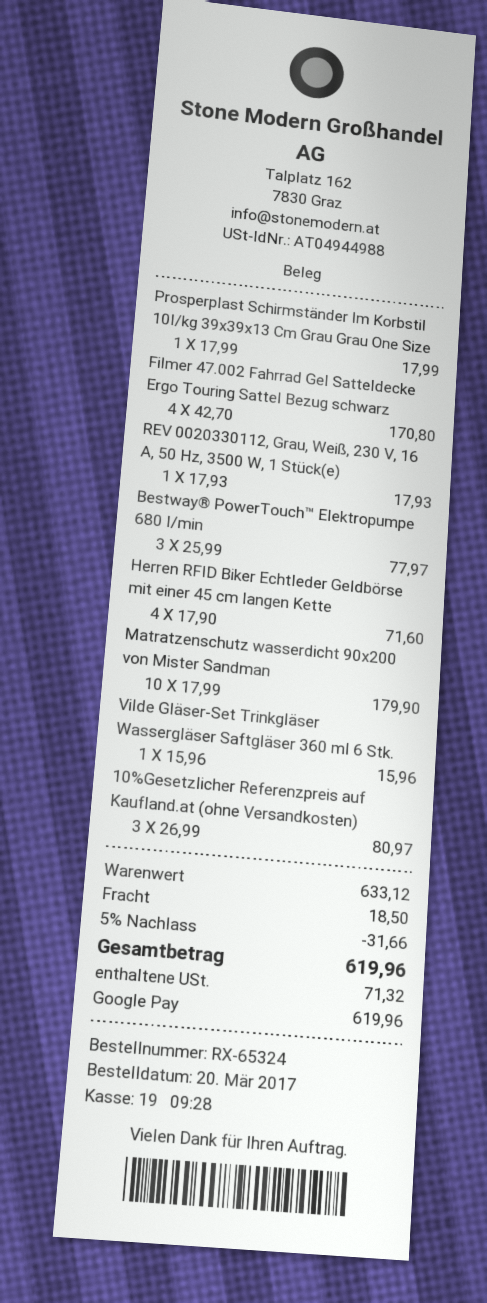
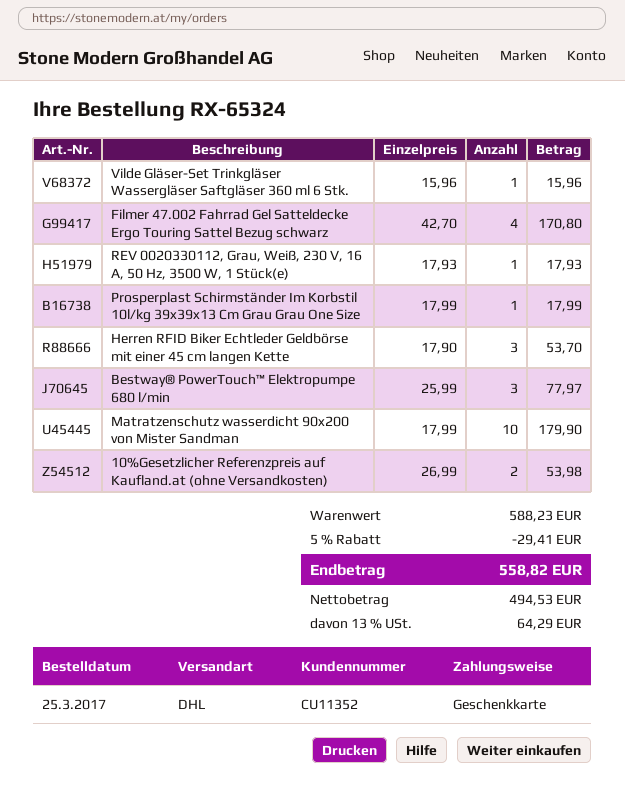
order date: 2017-03-20 -> 2017-03-25
payment method: Google Pay -> gift card
Herren RFID Biker Echtleder Geldbörse mit einer 45 cm langen Kette: 4 x 17.90 = 71.60 -> 3 x 17.90 = 53.70
10%Gesetzlicher Referenzpreis auf Kaufland.at (ohne Versandkosten): 3 x 26.99 = 80.97 -> 2 x 26.99 = 53.98
subtotal: 633.12 -> 588.23
discount: 5% = 31.66 -> 5% = 29.41
shipping: 18.50 -> none
tax: 71.32 -> 64.29
total: 619.96 -> 558.82

